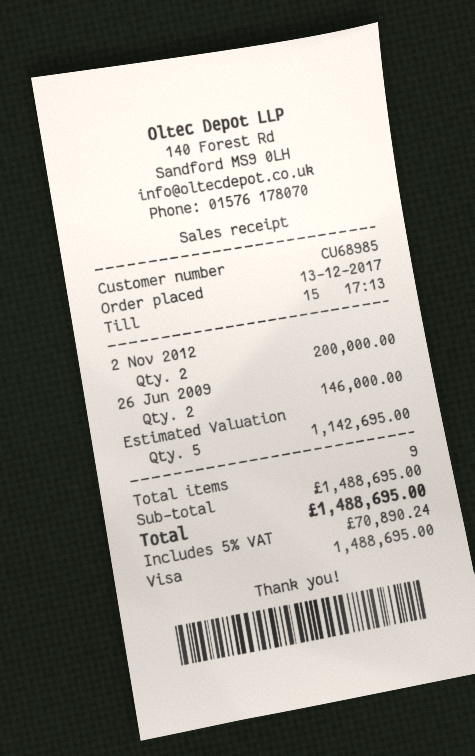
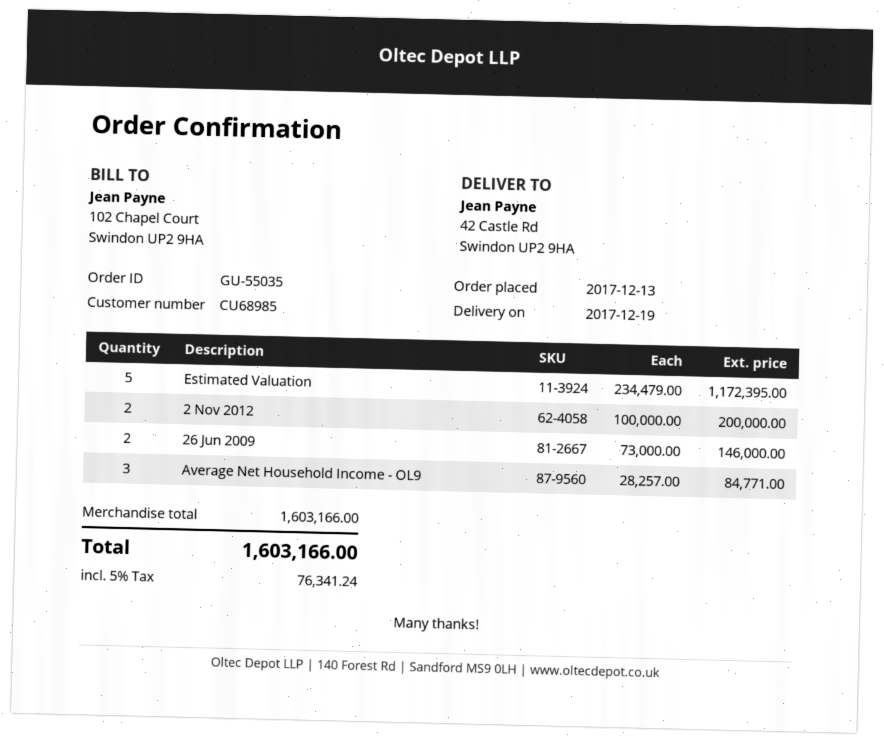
Estimated Valuation: 5 for 1142695.00 -> 5 for 1172395.00
Average Net Household Income - OL9: none -> 3 for 84771.00
subtotal: 1488695.00 -> 1603166.00
tax: 5% = 70890.24 -> 5% = 76341.24
total: 1488695.00 -> 1603166.00

